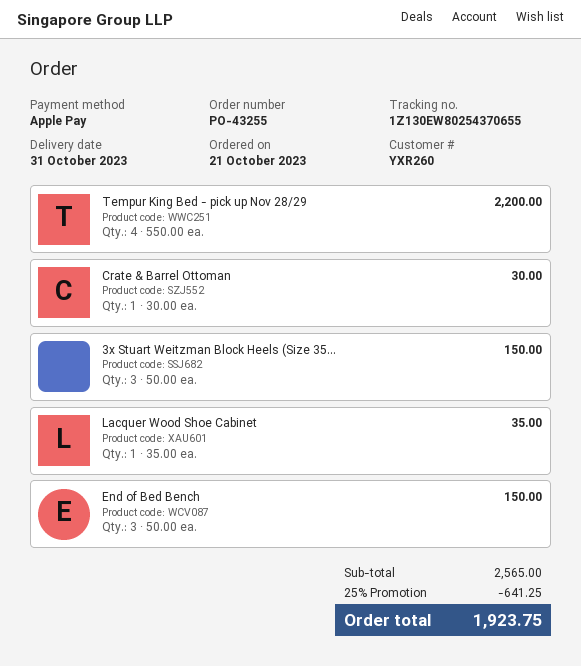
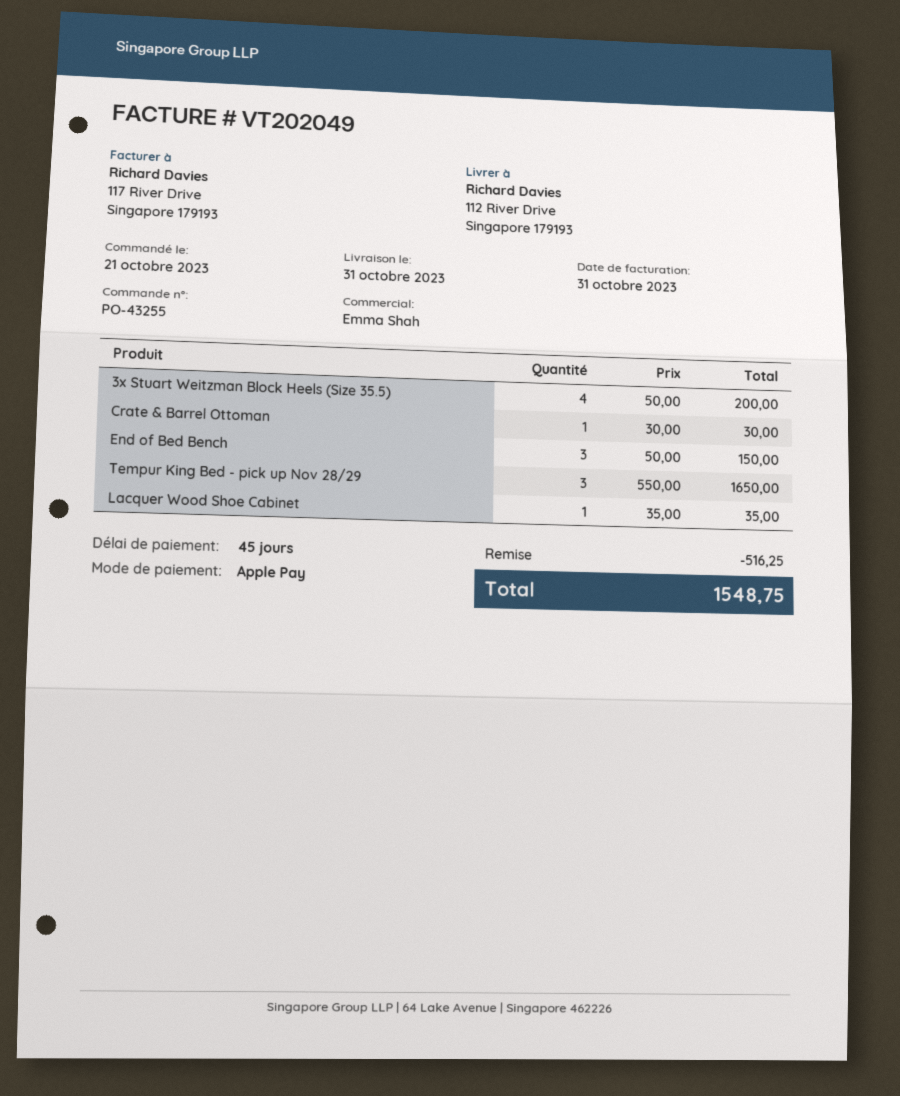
Tempur King Bed - pick up Nov 28/29: 4 x 550.00 = 2200.00 -> 3 x 550.00 = 1650.00
3x Stuart Weitzman Block Heels (Size 35...: 3 x 50.00 = 150.00 -> 4 x 50.00 = 200.00
discount: 641.25 -> 516.25
total: 1923.75 -> 1548.75

